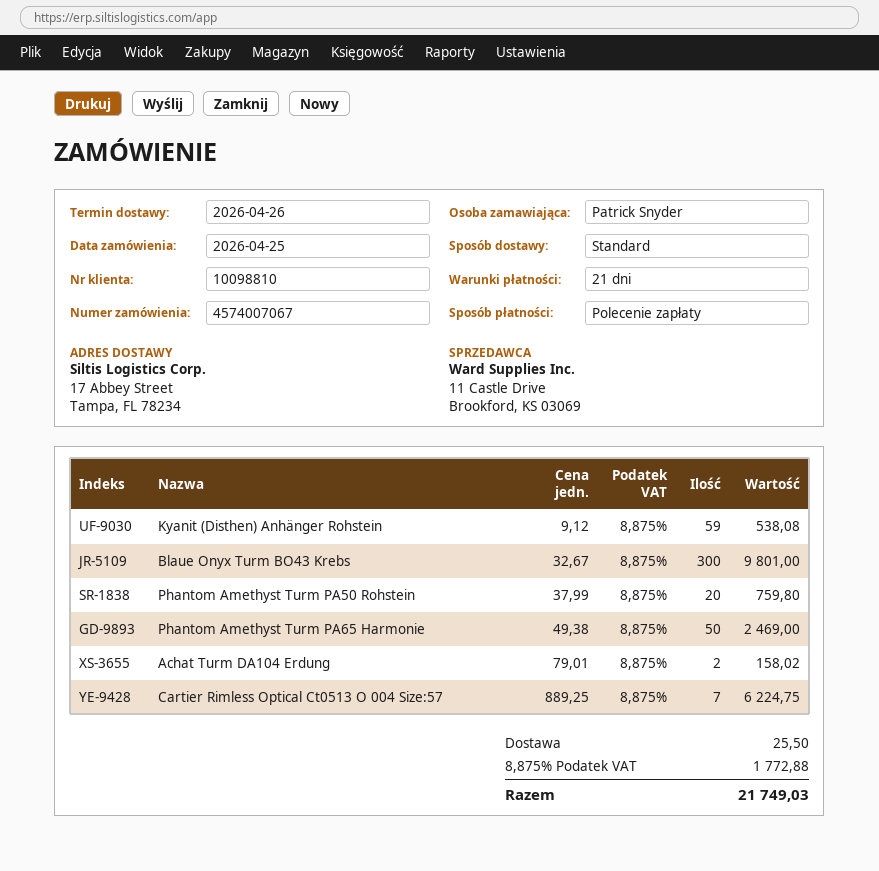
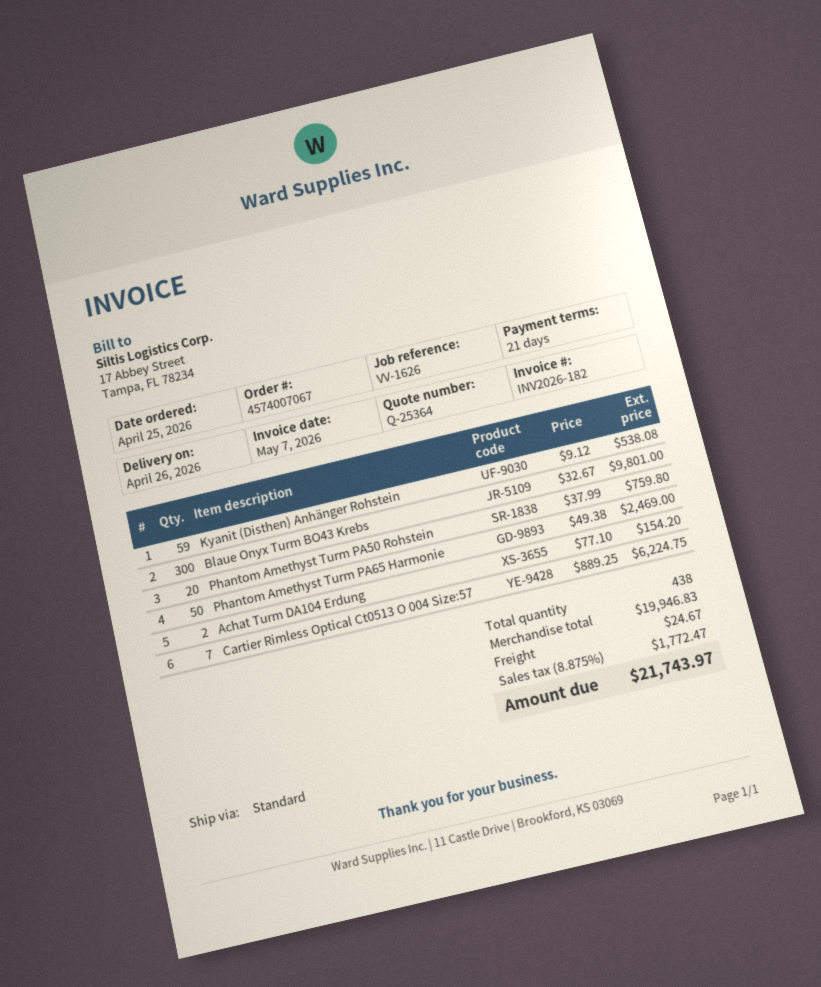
Achat Turm DA104 Erdung: 2 x 79.01 = 158.02 -> 2 x 77.10 = 154.20
shipping: 25.50 -> 24.67
tax: 8.875% = 1772.88 -> 8.875% = 1772.47
total: 21749.03 -> 21743.97

